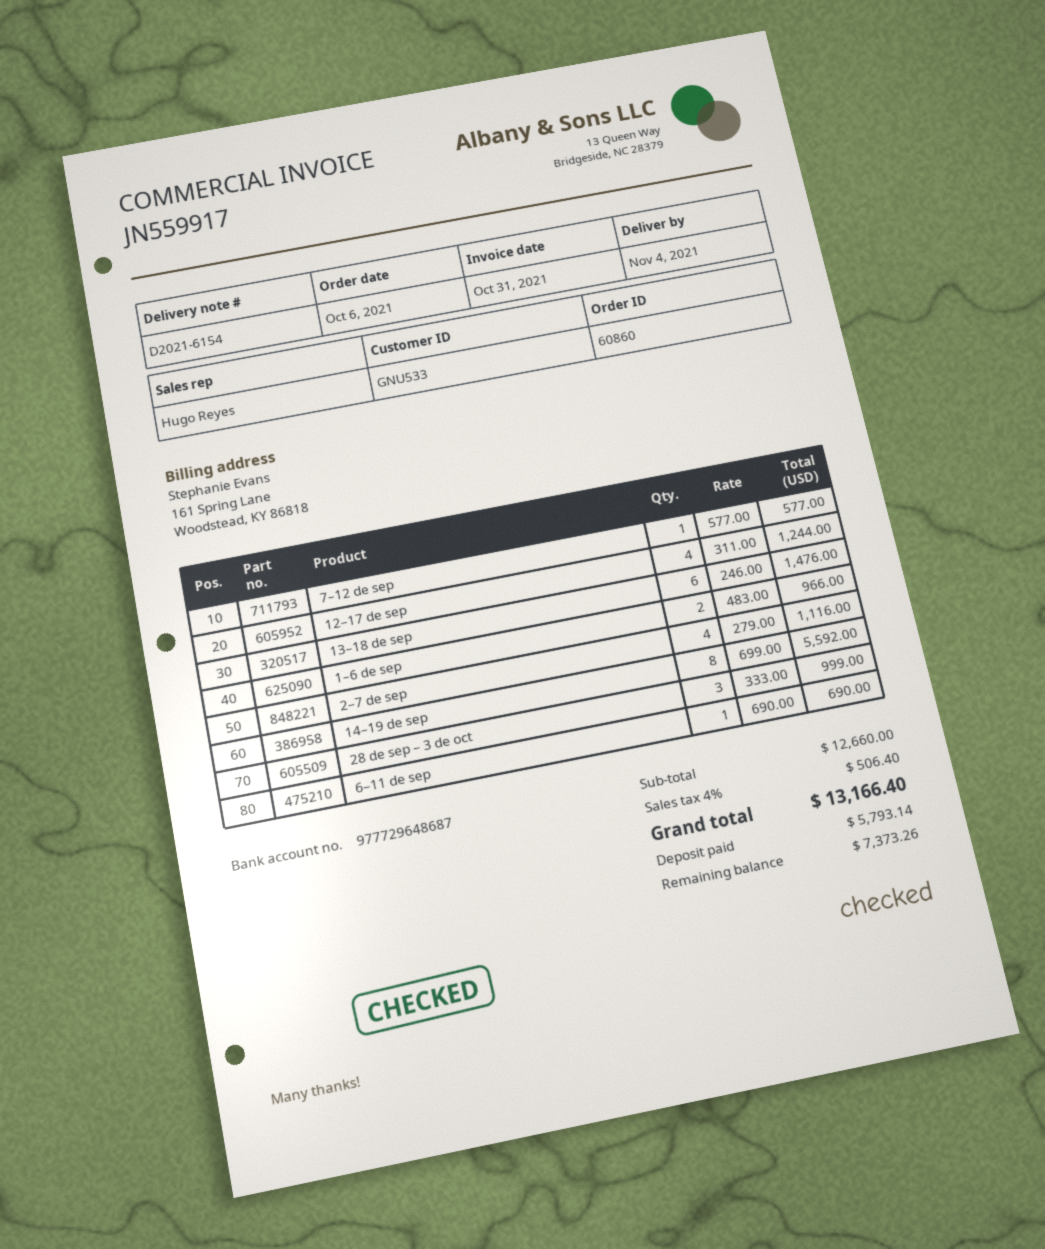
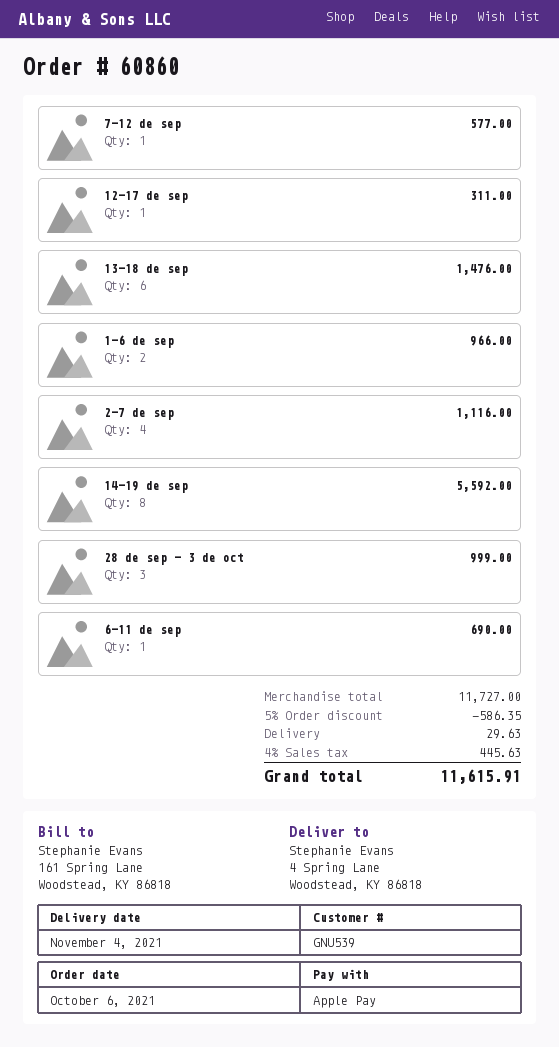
customer number: GNU533 -> GNU539
12–17 de sep: 4 for 1244.00 -> 1 for 311.00
subtotal: 12660.00 -> 11727.00
discount: none -> 5% = 586.35
shipping: none -> 29.63
tax: 4% = 506.40 -> 4% = 445.63
total: 13166.40 -> 11615.91

